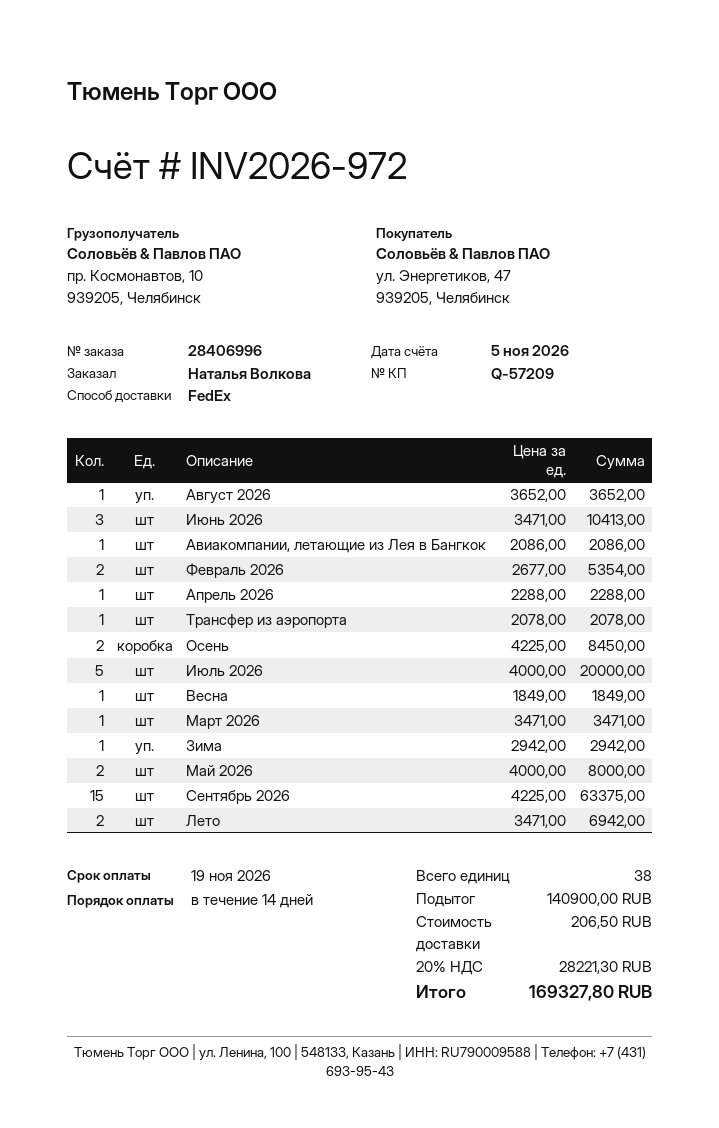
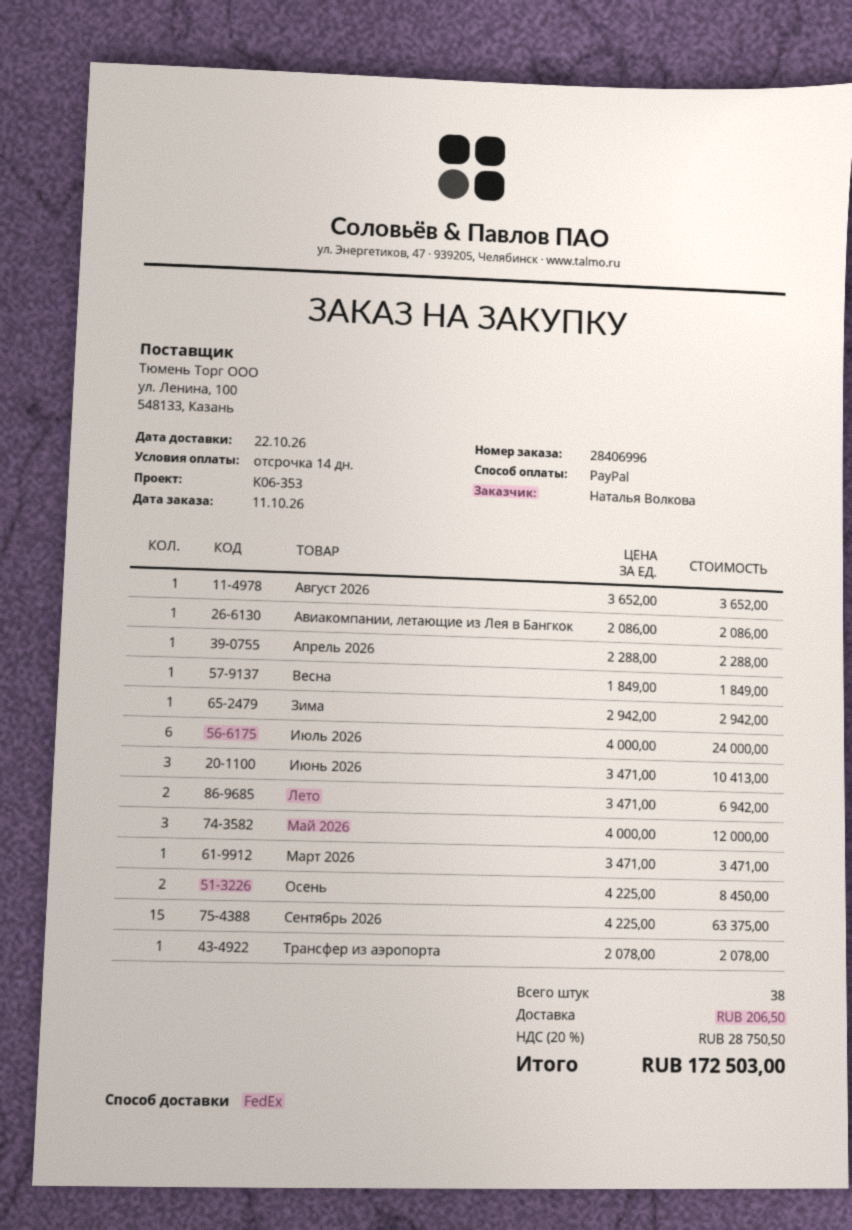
Февраль 2026: 2 x 2677.00 = 5354.00 -> none
Июль 2026: 5 x 4000.00 = 20000.00 -> 6 x 4000.00 = 24000.00
Май 2026: 2 x 4000.00 = 8000.00 -> 3 x 4000.00 = 12000.00
tax: 20% = 28221.30 -> 20% = 28750.50
total: 169327.80 -> 172503.00

